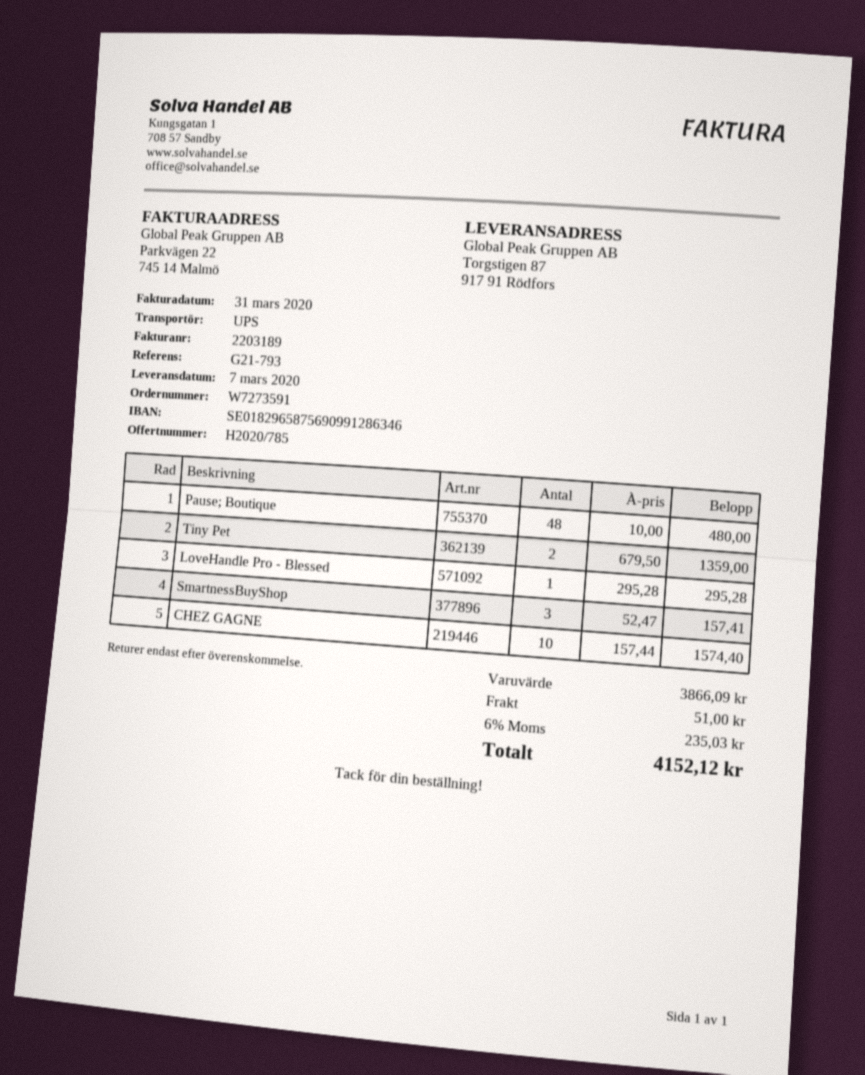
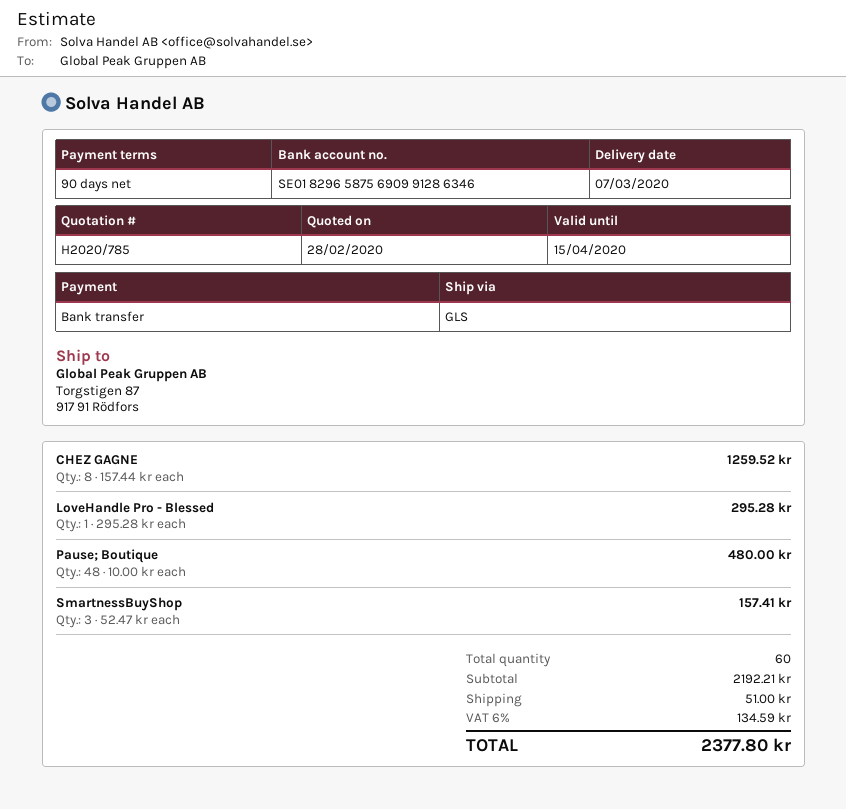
shipping method: UPS -> GLS
Tiny Pet: 2 x 679.50 = 1359.00 -> none
CHEZ GAGNE: 10 x 157.44 = 1574.40 -> 8 x 157.44 = 1259.52
subtotal: 3866.09 -> 2192.21
tax: 6% = 235.03 -> 6% = 134.59
total: 4152.12 -> 2377.80

